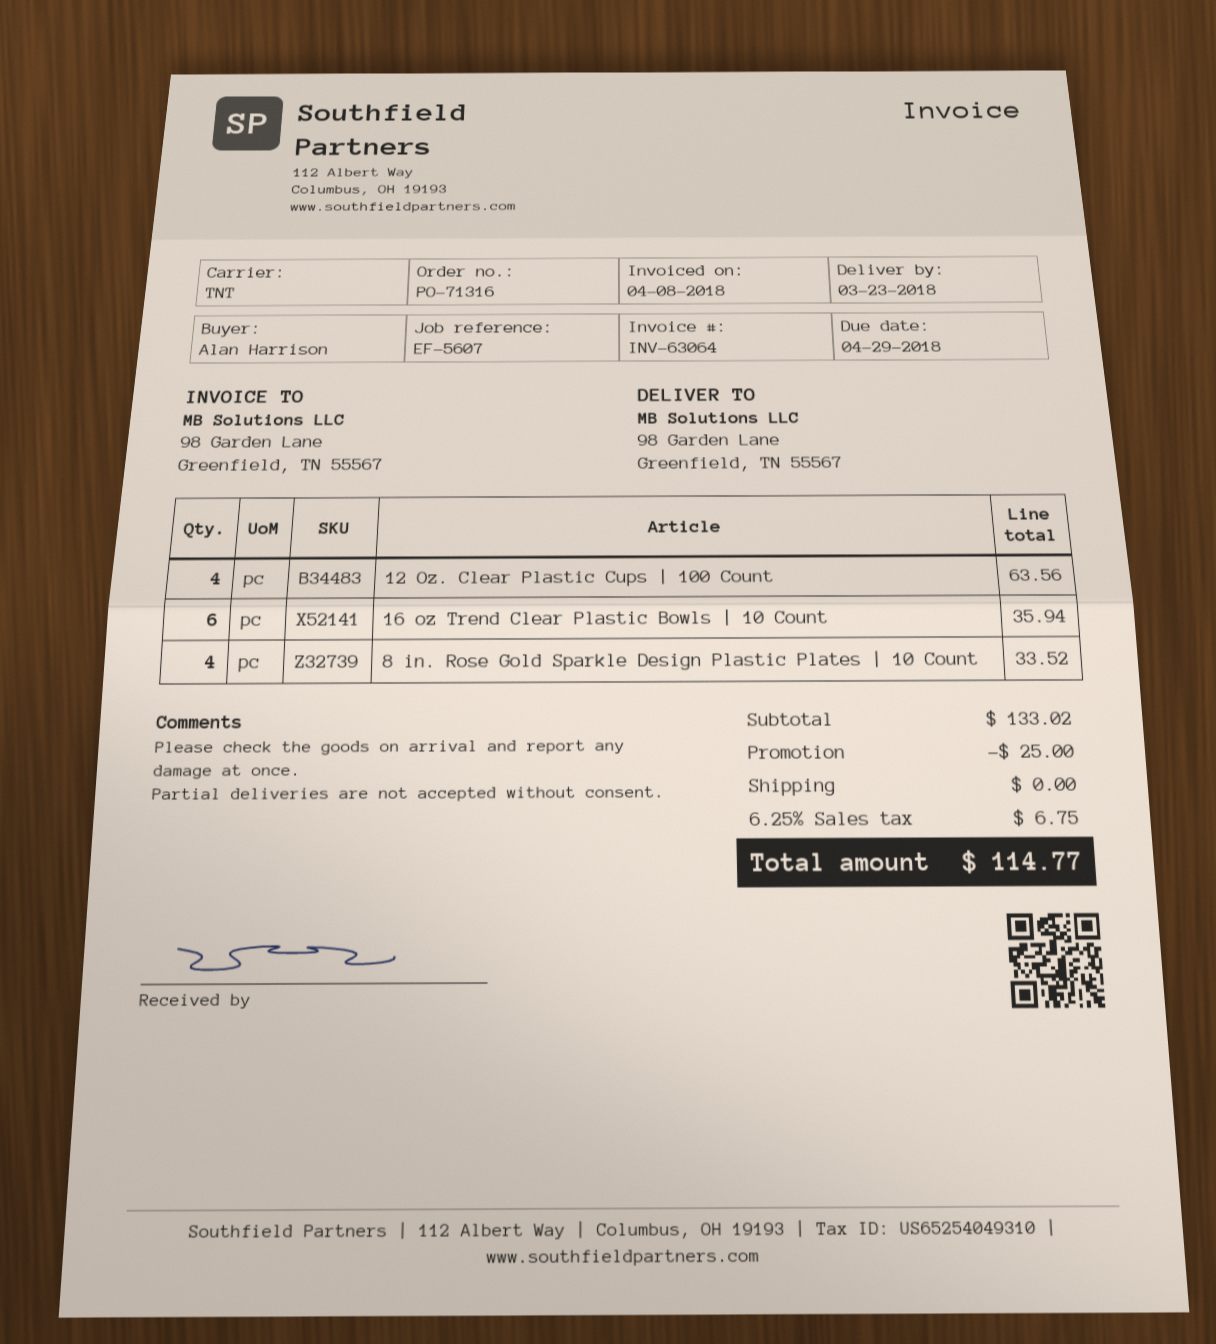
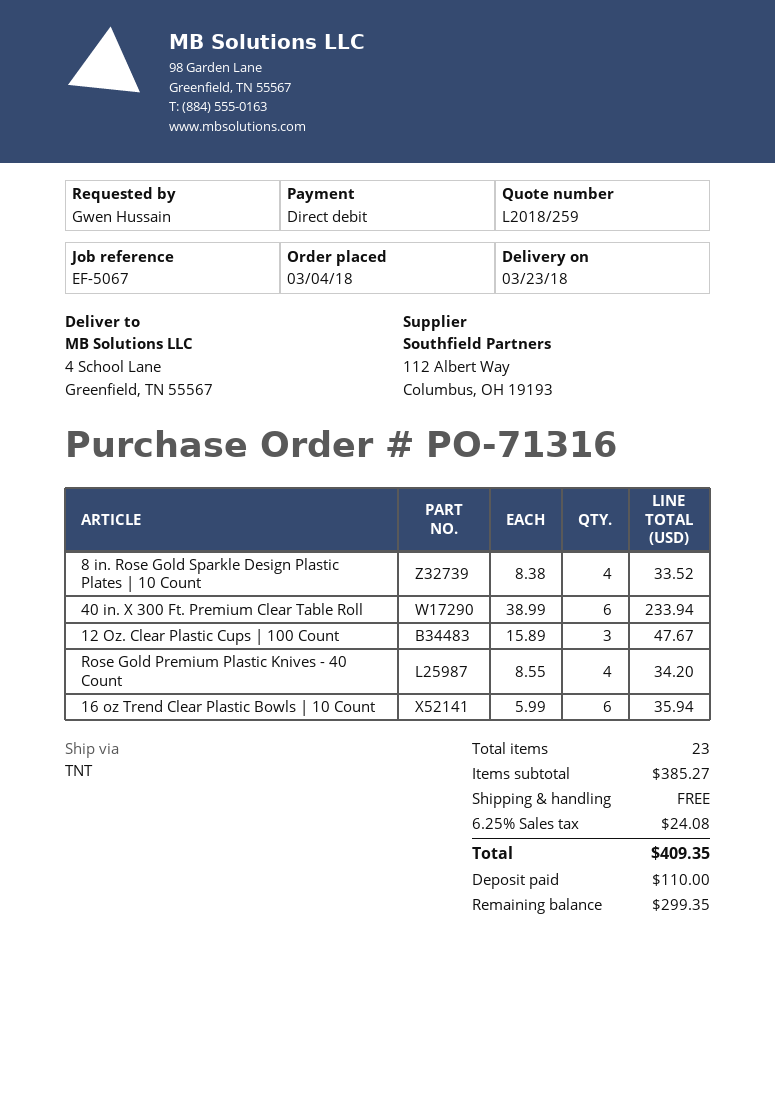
reference: EF-5607 -> EF-5067
ordered by: Alan Harrison -> Gwen Hussain
ship to: 98 Garden Lane, Greenfield, TN 55567 -> 4 School Lane, Greenfield, TN 55567
12 Oz. Clear Plastic Cups | 100 Count: 4 for 63.56 -> 3 for 47.67
40 in. X 300 Ft. Premium Clear Table Roll: none -> 6 for 233.94
Rose Gold Premium Plastic Knives - 40 Count: none -> 4 for 34.20
subtotal: 133.02 -> 385.27
discount: 25.00 -> none
tax: 6.25% = 6.75 -> 6.25% = 24.08
total: 114.77 -> 409.35

